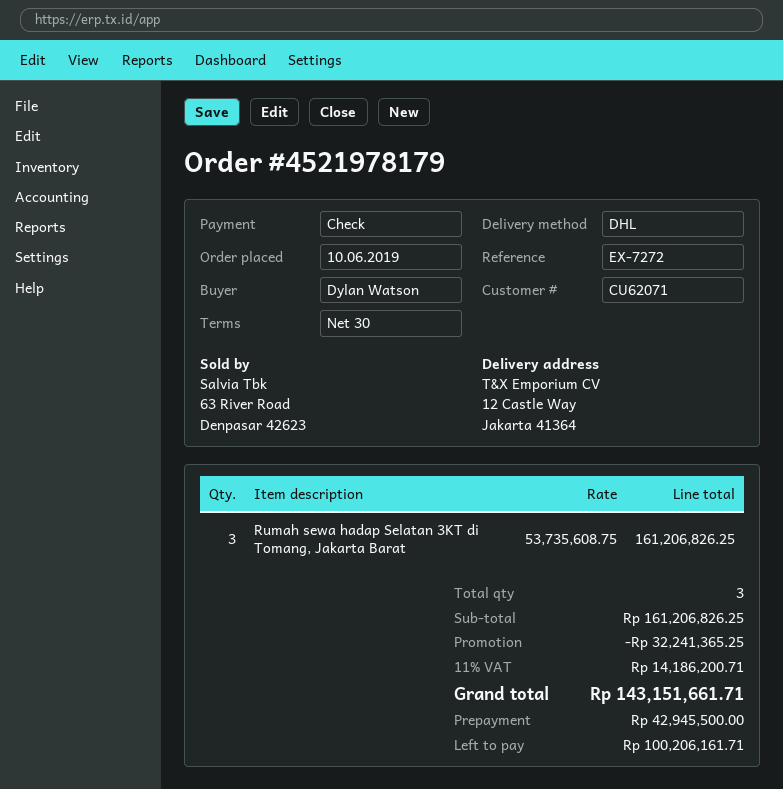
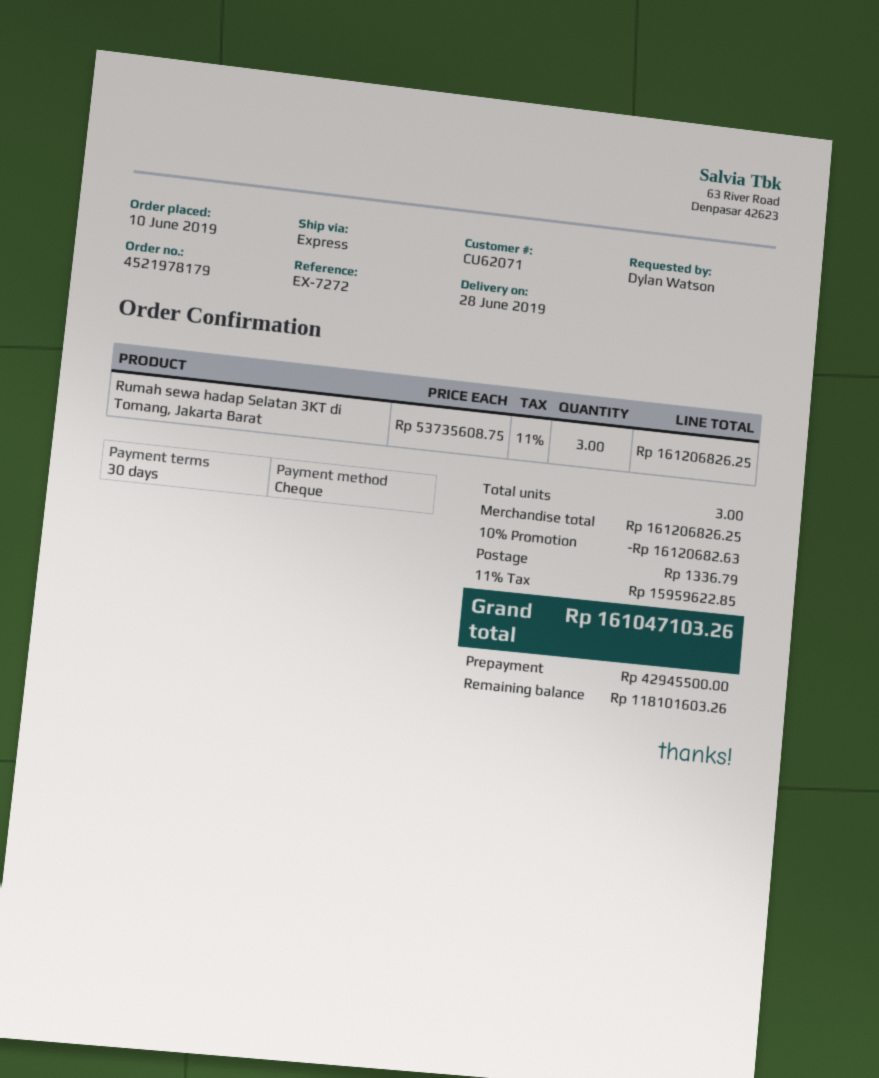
shipping method: DHL -> express
discount: 32241365.25 -> 16120682.63
shipping: none -> 1336.79
tax: 11% = 14186200.71 -> 11% = 15959622.85
total: 143151661.71 -> 161047103.26
balance: 100206161.71 -> 118101603.26

